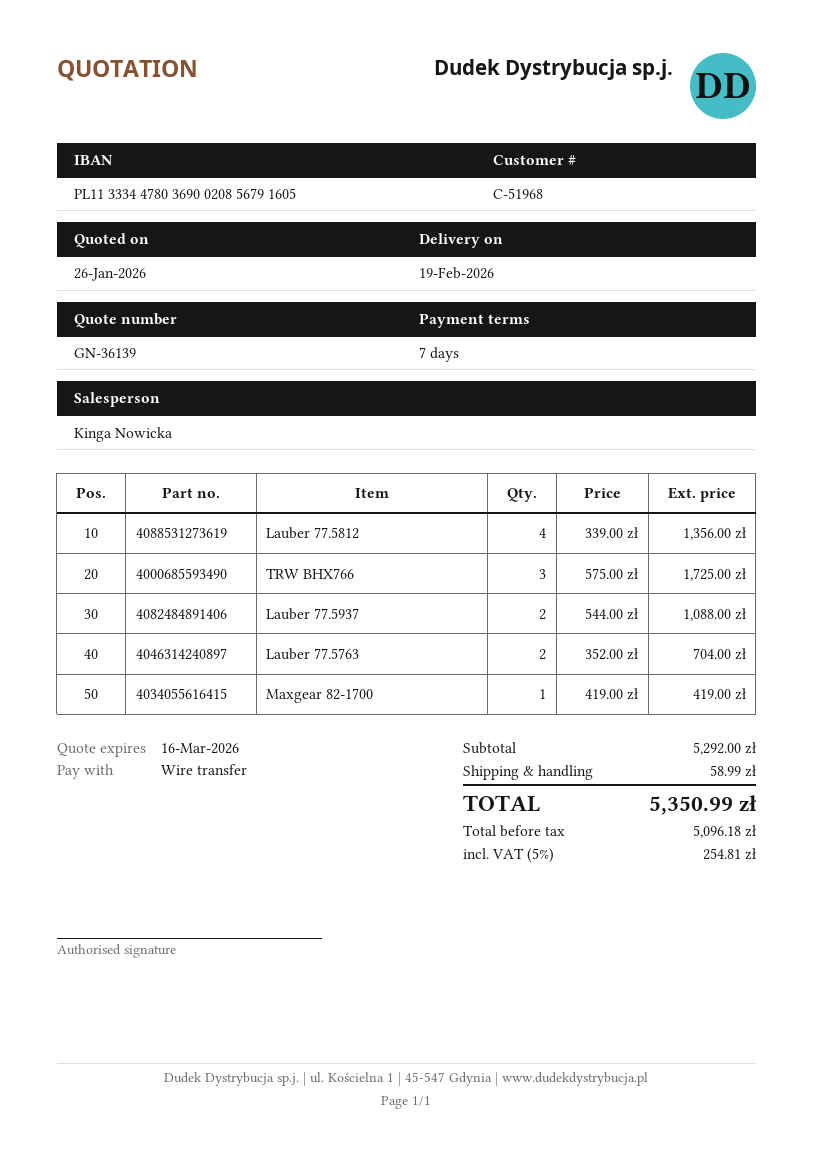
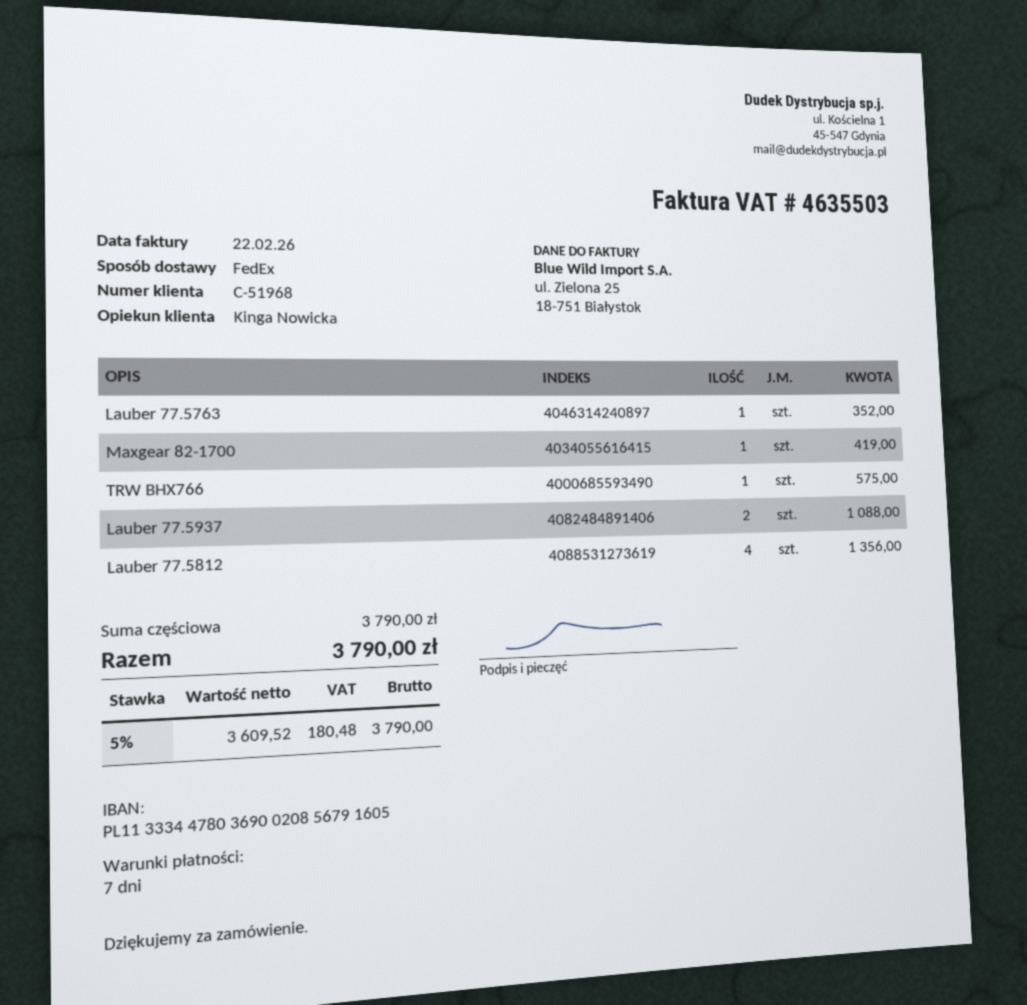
TRW BHX766: 3 for 1725.00 -> 1 for 575.00
Lauber 77.5763: 2 for 704.00 -> 1 for 352.00
subtotal: 5292.00 -> 3790.00
shipping: 58.99 -> none
net: 5096.18 -> 3609.52
tax: 5% = 254.81 -> 5% = 180.48
total: 5350.99 -> 3790.00

